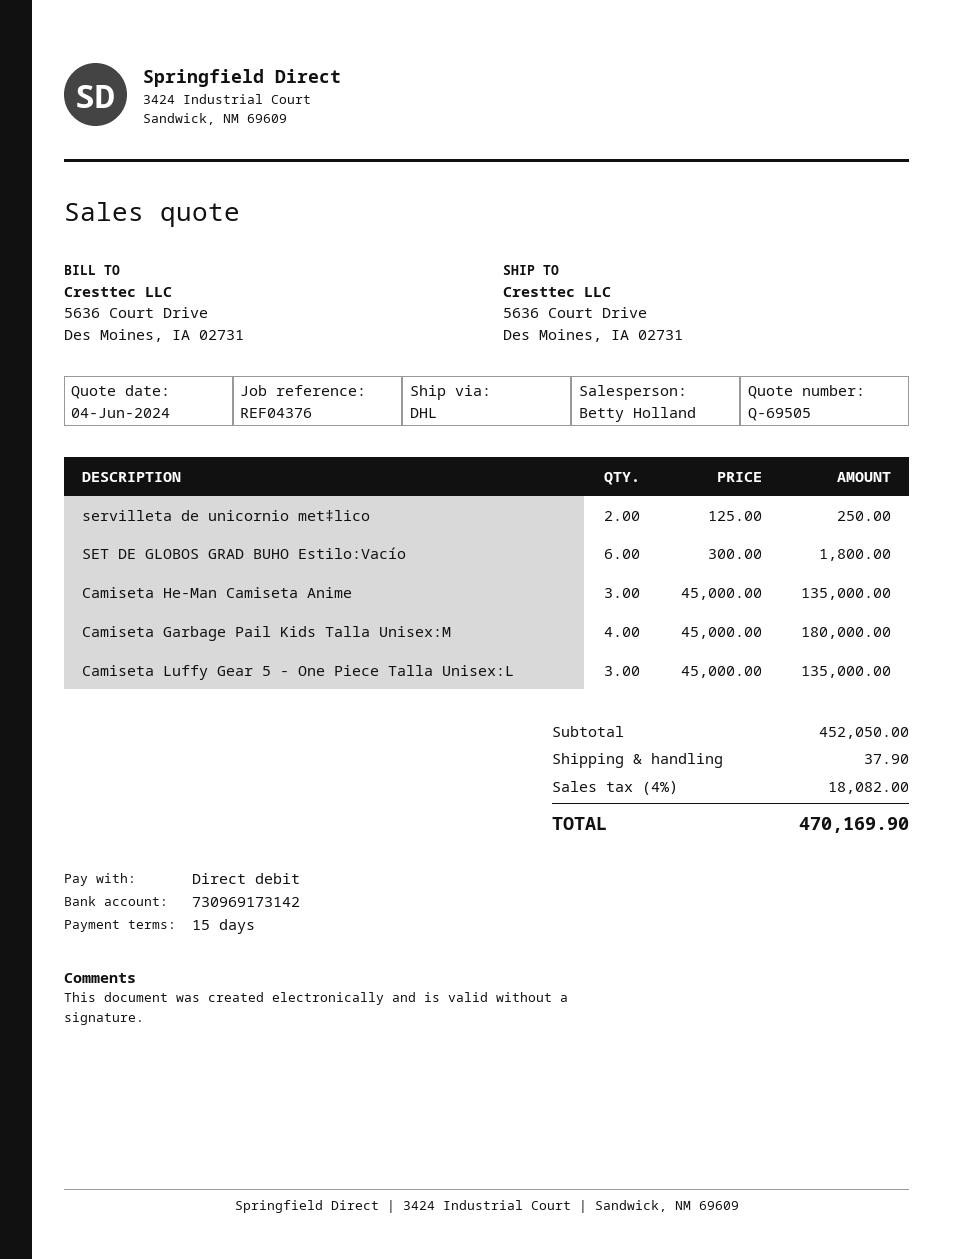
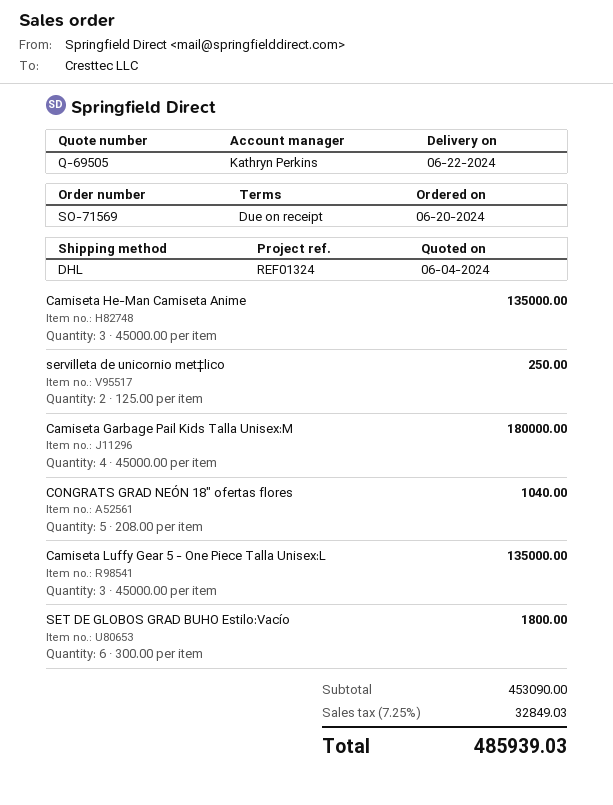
payment terms: 15 days -> on receipt
reference: REF04376 -> REF01324
sales rep: Betty Holland -> Kathryn Perkins
CONGRATS GRAD NEÓN 18" ofertas flores: none -> 5 x 208.00 = 1040.00
subtotal: 452050.00 -> 453090.00
shipping: 37.90 -> none
tax: 4% = 18082.00 -> 7.25% = 32849.03
total: 470169.90 -> 485939.03

